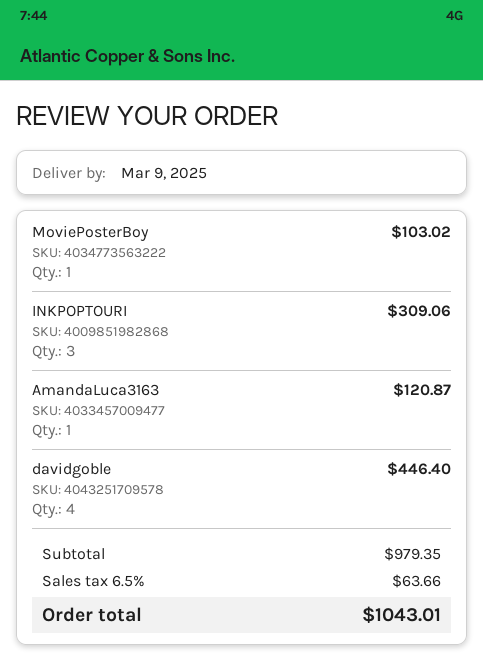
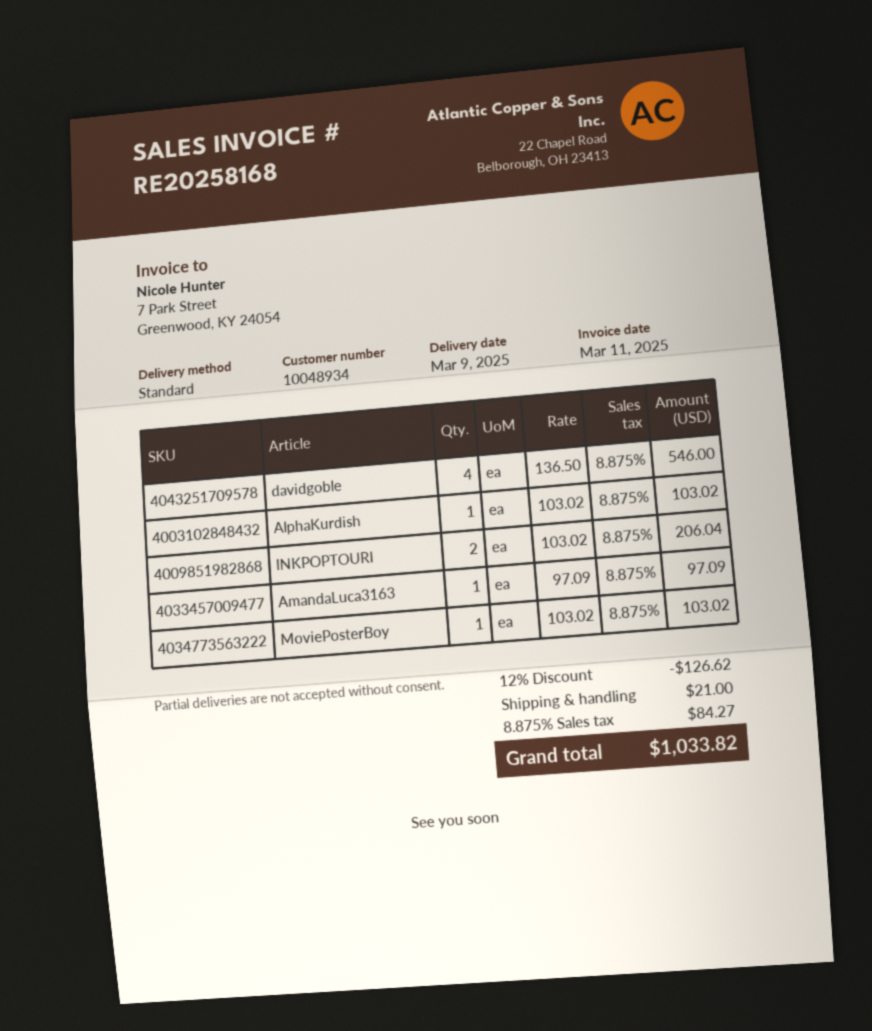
INKPOPTOURI: 3 for 309.06 -> 2 for 206.04
AmandaLuca3163: 1 for 120.87 -> 1 for 97.09
davidgoble: 4 for 446.40 -> 4 for 546.00
AlphaKurdish: none -> 1 for 103.02
discount: none -> 12% = 126.62
shipping: none -> 21.00
tax: 6.5% = 63.66 -> 8.875% = 84.27
total: 1043.01 -> 1033.82

